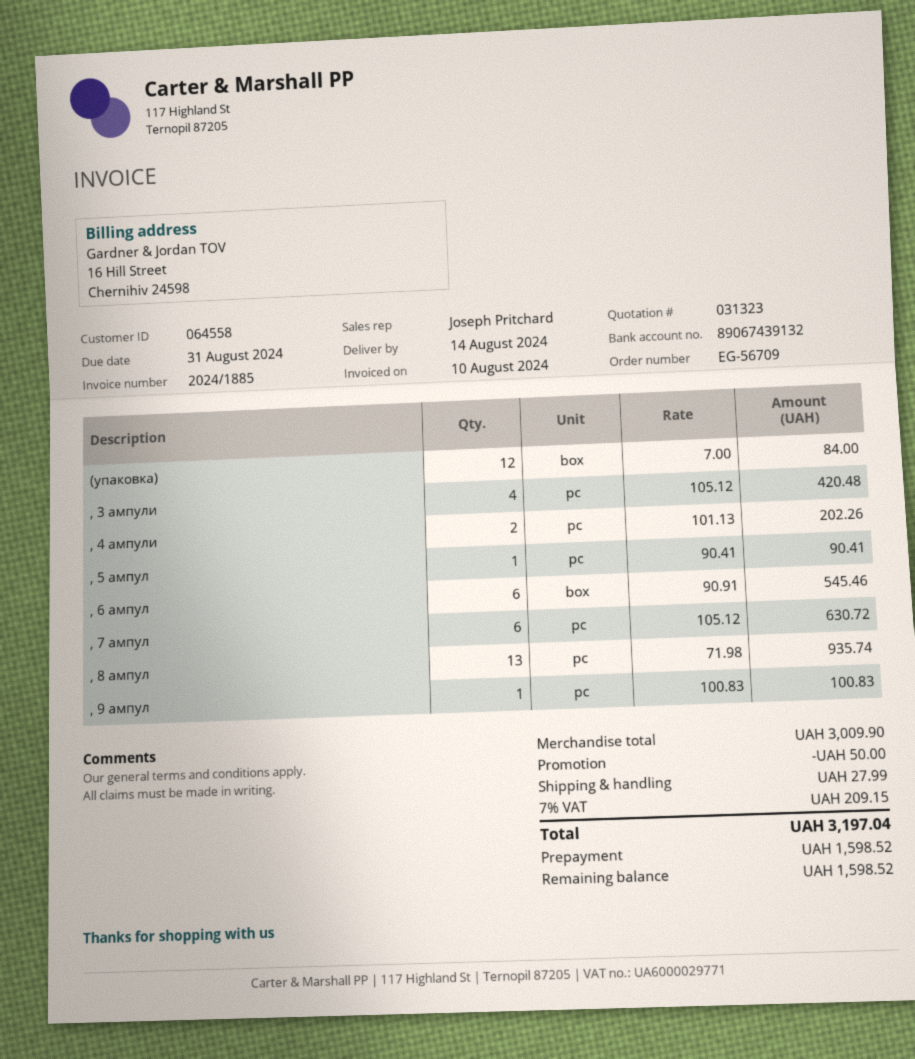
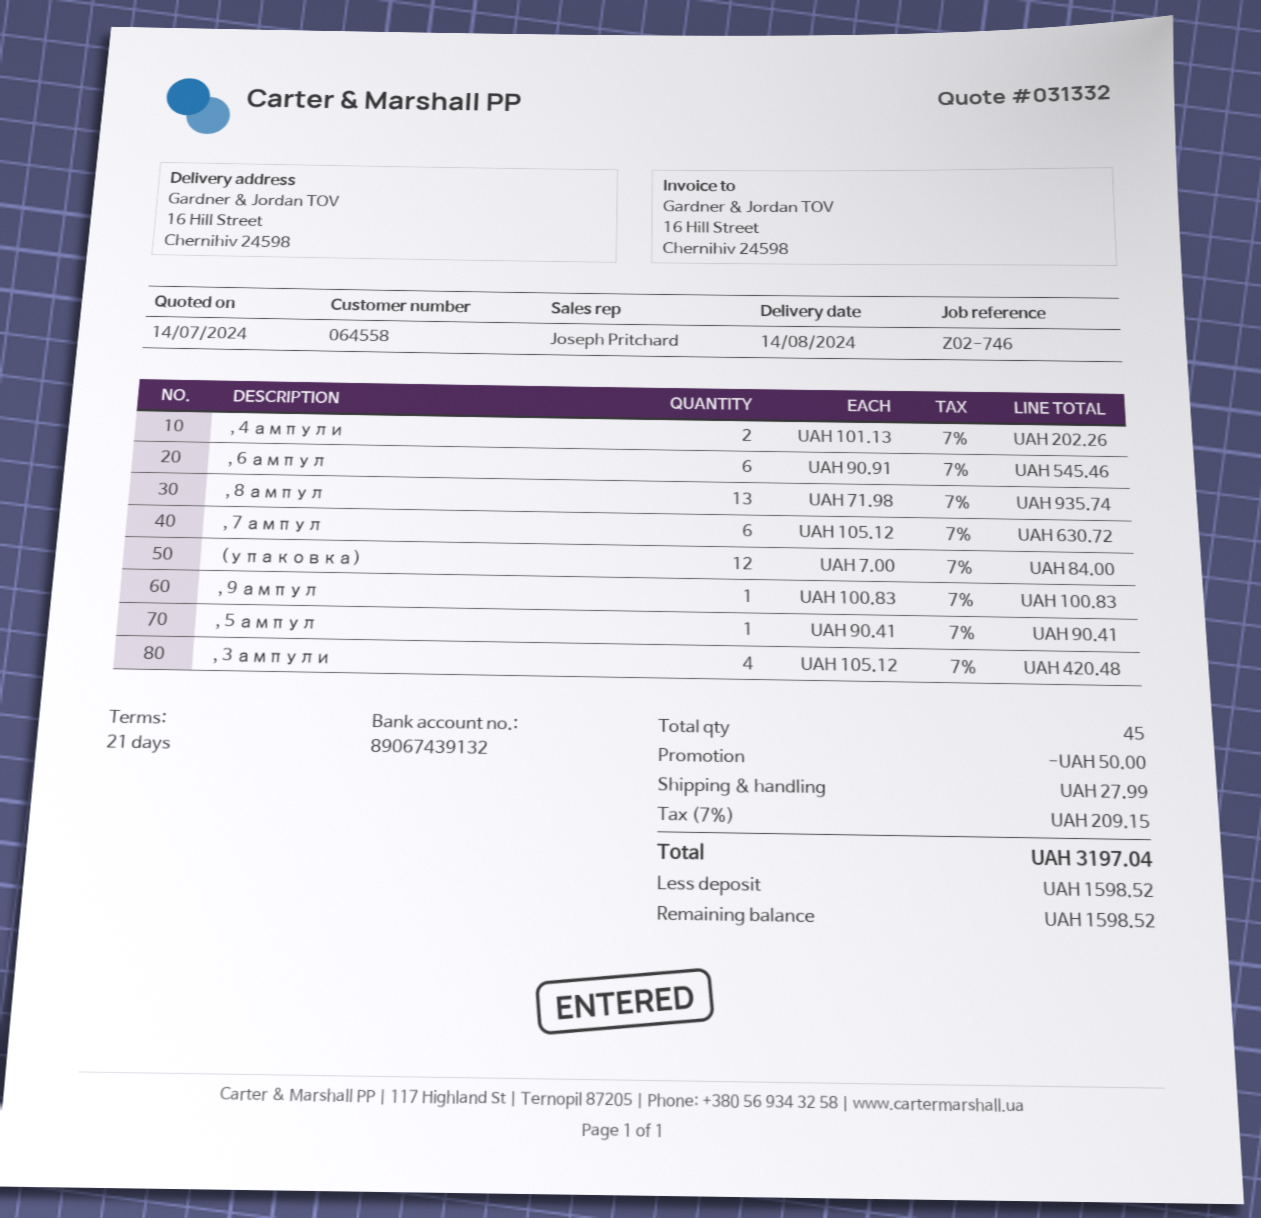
quote number: 031323 -> 031332

